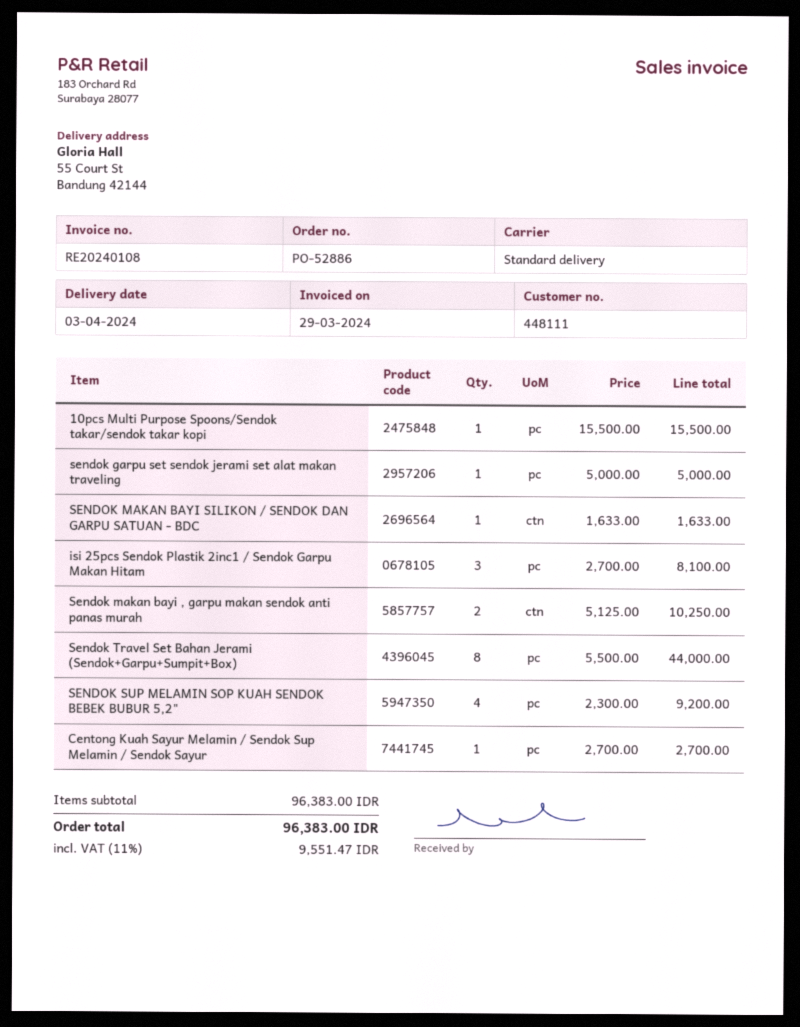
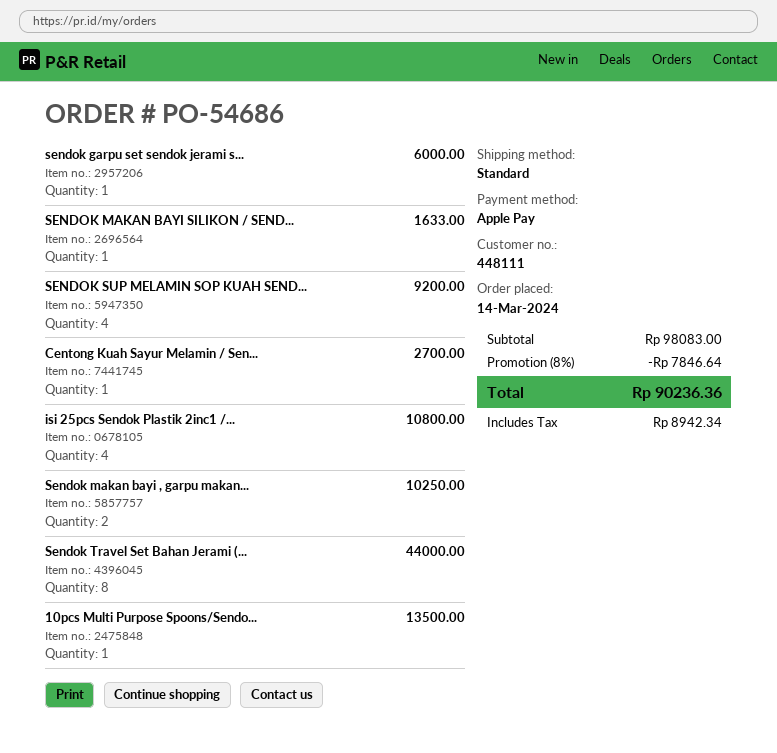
order number: PO-52886 -> PO-54686
10pcs Multi Purpose Spoons/Sendok takar/sendok takar kopi: 1 for 15500.00 -> 1 for 13500.00
sendok garpu set sendok jerami set alat makan traveling: 1 for 5000.00 -> 1 for 6000.00
isi 25pcs Sendok Plastik 2inc1 / Sendok Garpu Makan Hitam: 3 for 8100.00 -> 4 for 10800.00
subtotal: 96383.00 -> 98083.00
discount: none -> 8% = 7846.64
tax: 9551.47 -> 8942.34
total: 96383.00 -> 90236.36

